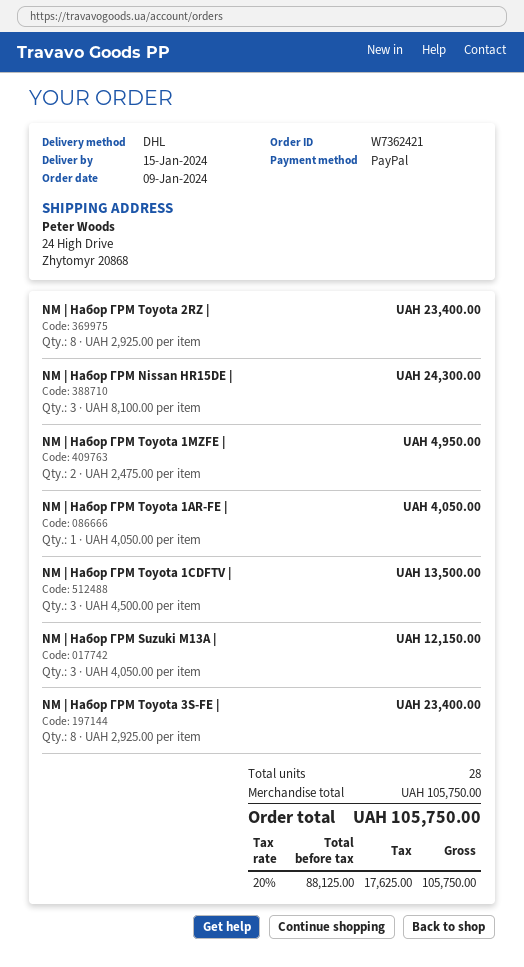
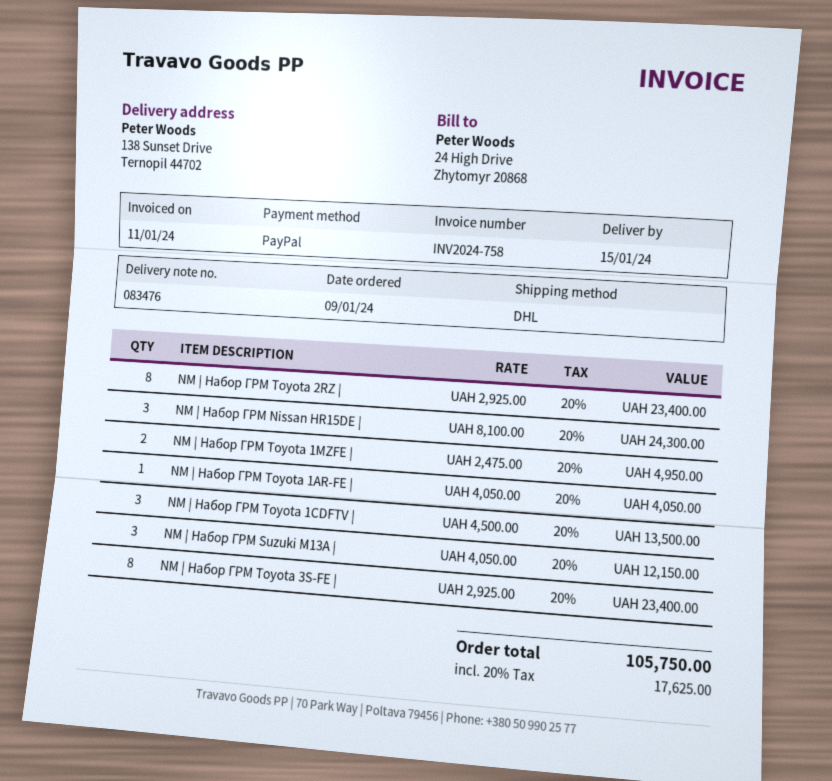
ship to: 24 High Drive, Zhytomyr 20868 -> 138 Sunset Drive, Ternopil 44702

